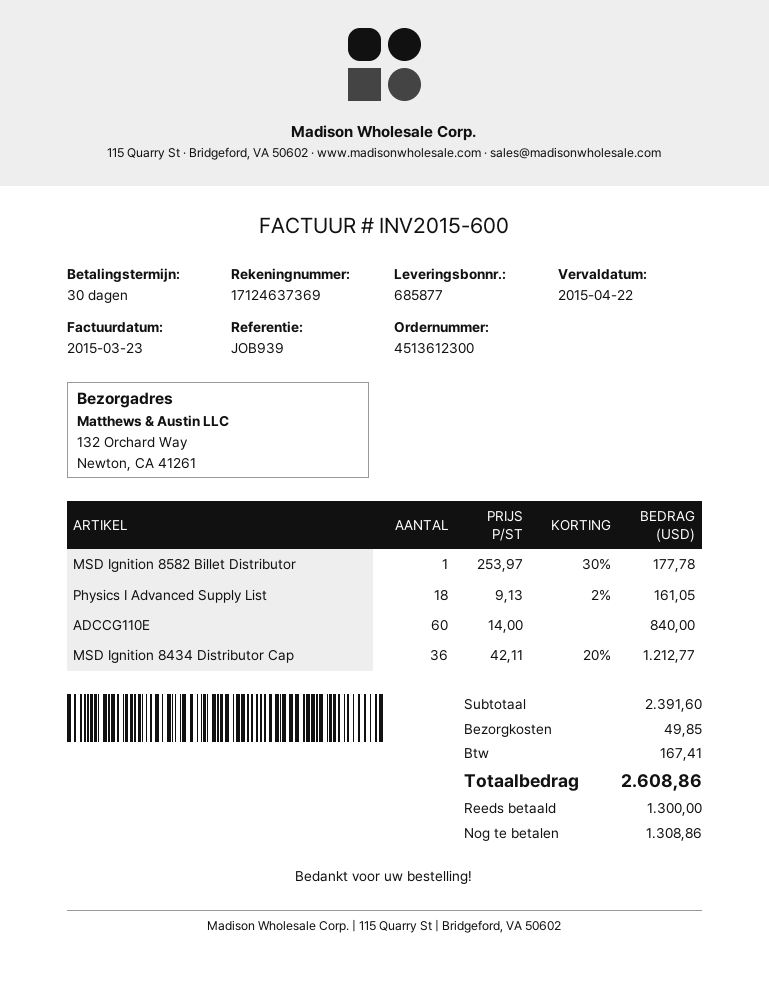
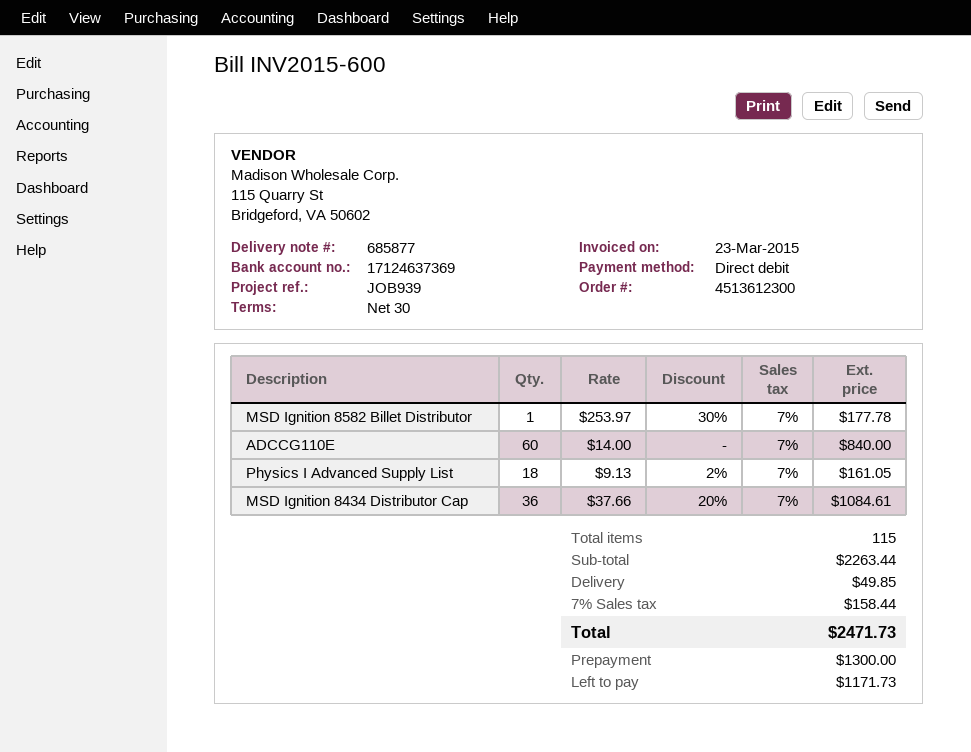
MSD Ignition 8434 Distributor Cap: 36 x 42.11 - 20% = 1212.77 -> 36 x 37.66 - 20% = 1084.61
subtotal: 2391.60 -> 2263.44
tax: 167.41 -> 158.44
total: 2608.86 -> 2471.73
balance: 1308.86 -> 1171.73

